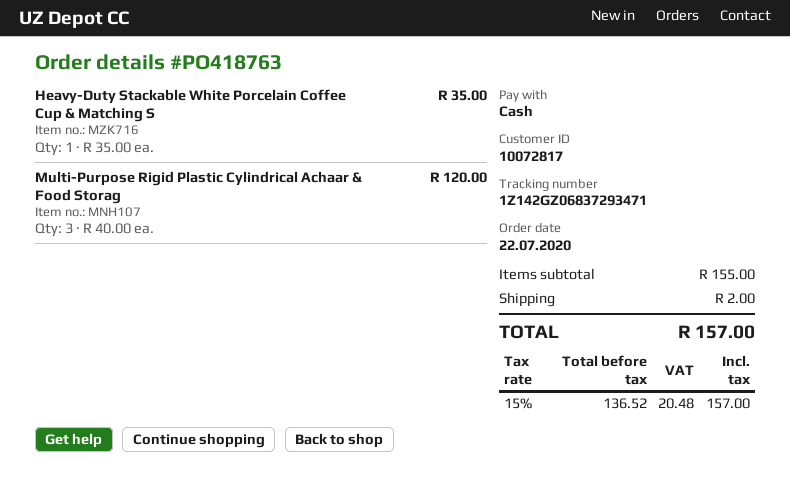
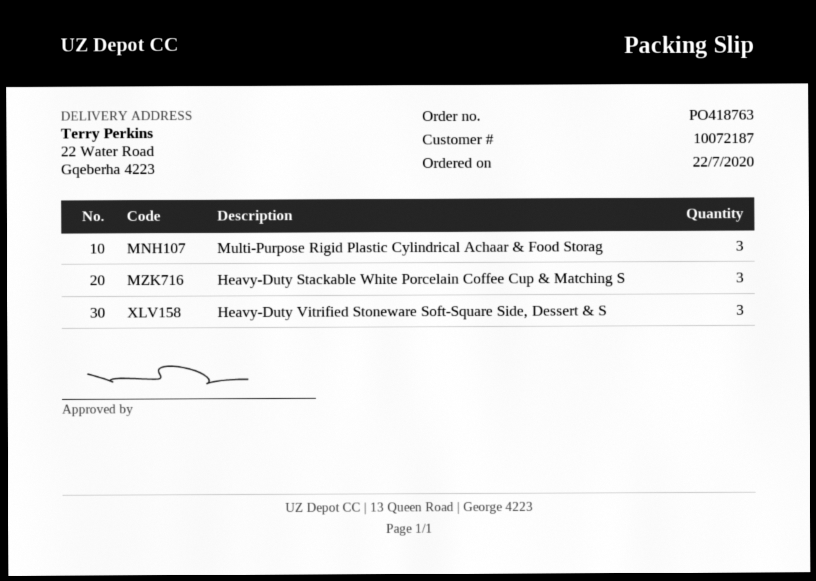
customer number: 10072817 -> 10072187
Heavy-Duty Stackable White Porcelain Coffee Cup & Matching S: 1 -> 3
Heavy-Duty Vitrified Stoneware Soft-Square Side, Dessert & S: none -> 3

